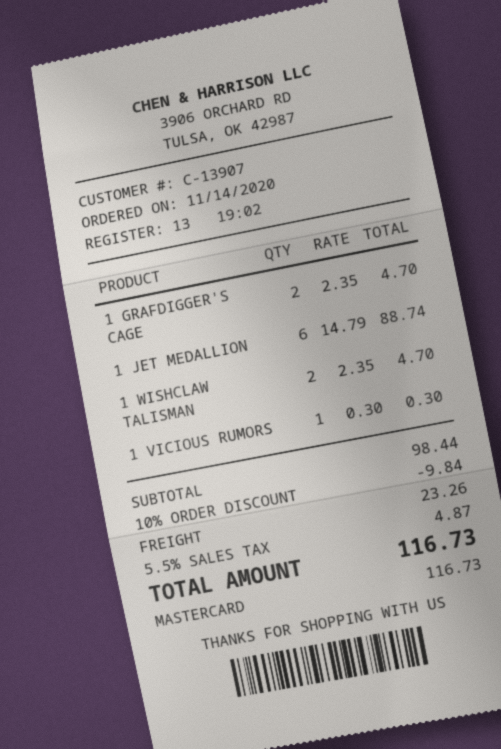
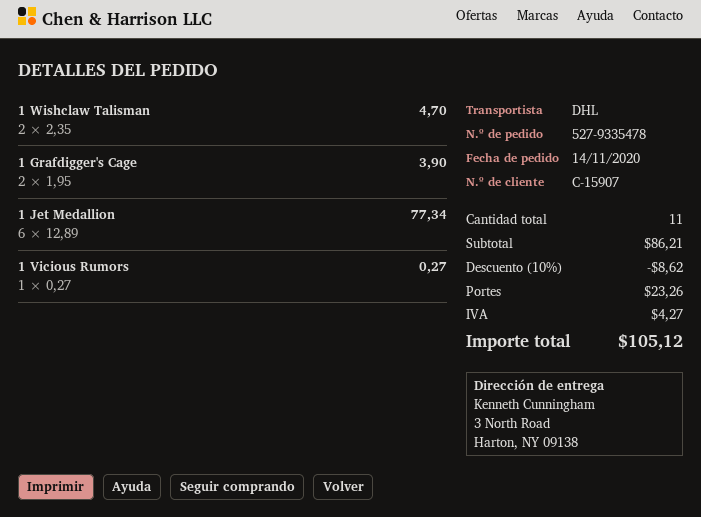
customer number: C-13907 -> C-15907
1 GRAFDIGGER'S CAGE: 2 x 2.35 = 4.70 -> 2 x 1.95 = 3.90
1 JET MEDALLION: 6 x 14.79 = 88.74 -> 6 x 12.89 = 77.34
1 VICIOUS RUMORS: 1 x 0.30 = 0.30 -> 1 x 0.27 = 0.27
subtotal: 98.44 -> 86.21
discount: 10% = 9.84 -> 10% = 8.62
tax: 4.87 -> 4.27
total: 116.73 -> 105.12

